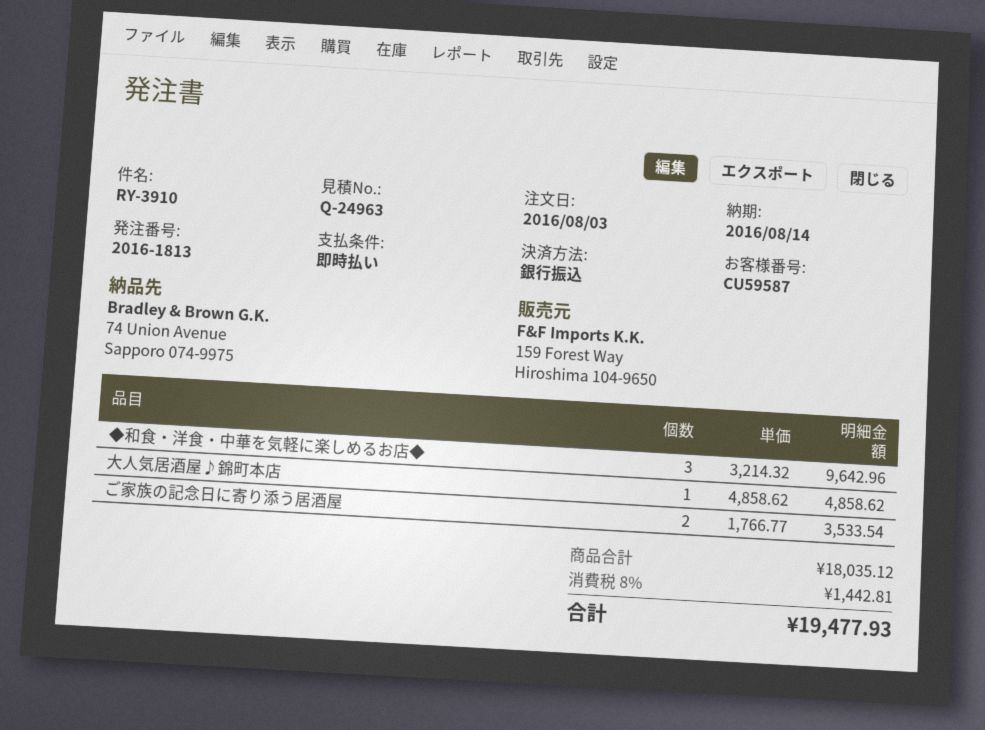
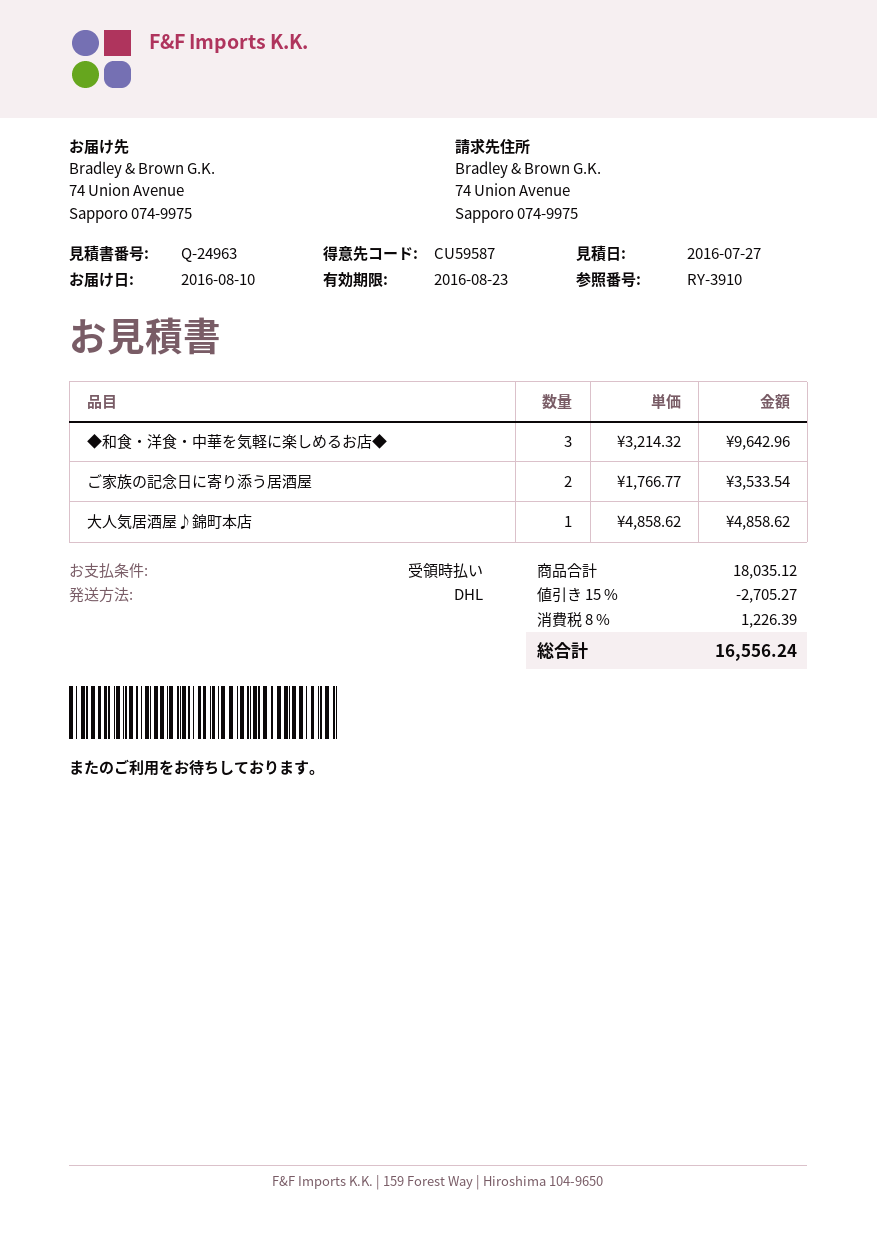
delivery date: 2016-08-14 -> 2016-08-10
discount: none -> 15% = 2705.27
tax: 8% = 1442.81 -> 8% = 1226.39
total: 19477.93 -> 16556.24

